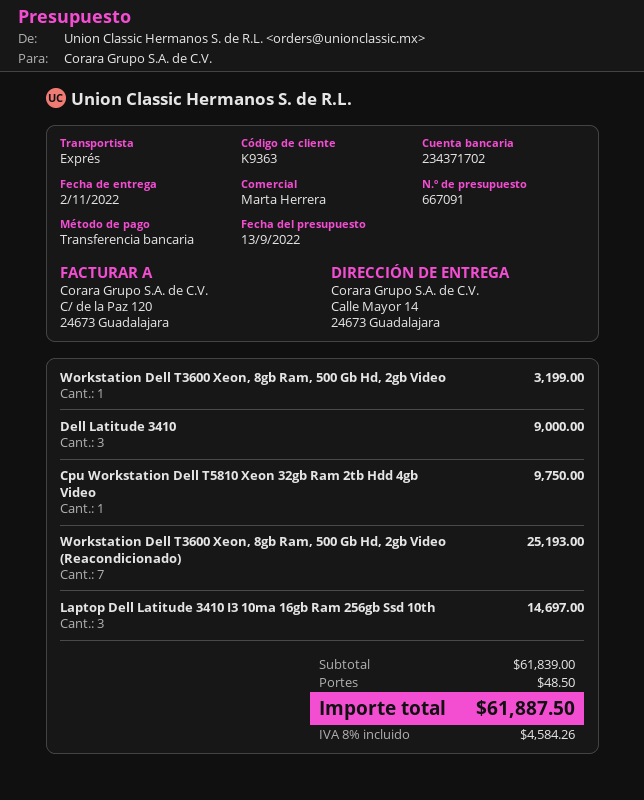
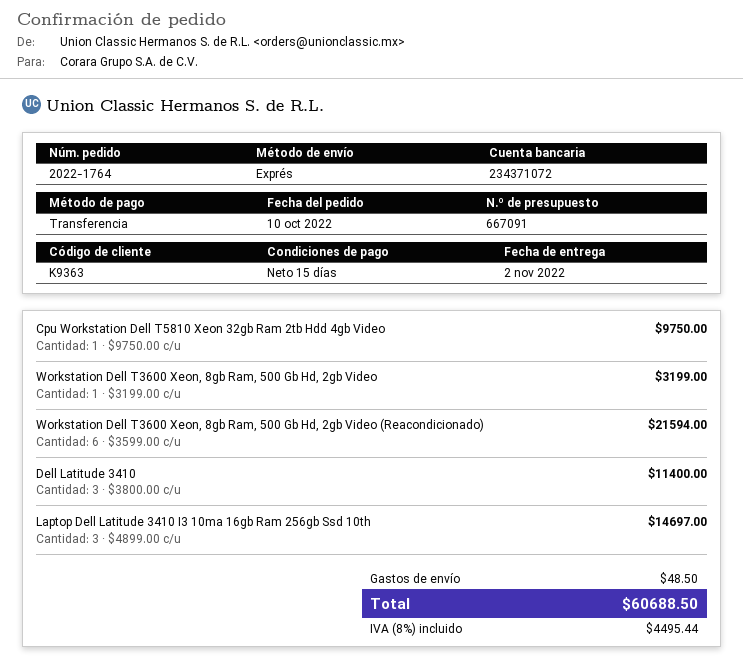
bank account: 234371702 -> 234371072
Dell Latitude 3410: 3 for 9000.00 -> 3 for 11400.00
Workstation Dell T3600 Xeon, 8gb Ram, 500 Gb Hd, 2gb Video (Reacondicionado): 7 for 25193.00 -> 6 for 21594.00
tax: 8% = 4584.26 -> 8% = 4495.44
total: 61887.50 -> 60688.50

